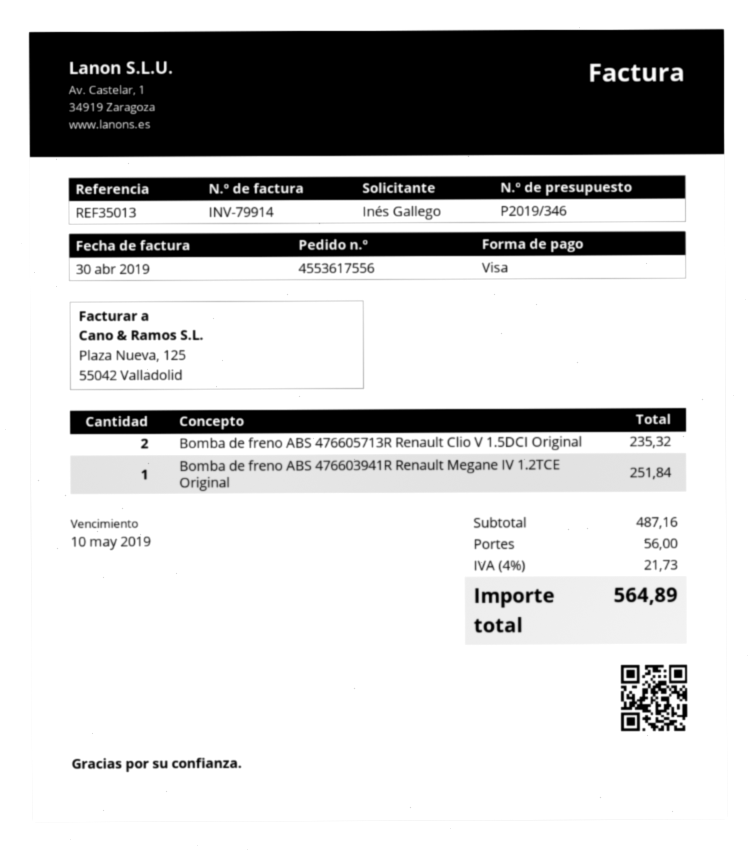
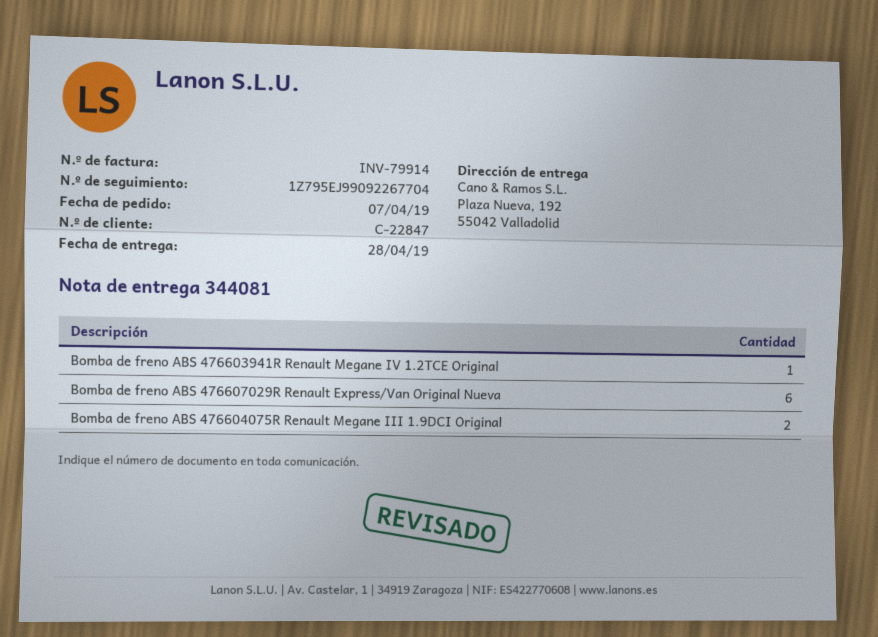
Bomba de freno ABS 476605713R Renault Clio V 1.5DCI Original: 2 -> none
Bomba de freno ABS 476607029R Renault Express/Van Original Nueva: none -> 6
Bomba de freno ABS 476604075R Renault Megane III 1.9DCI Original: none -> 2

